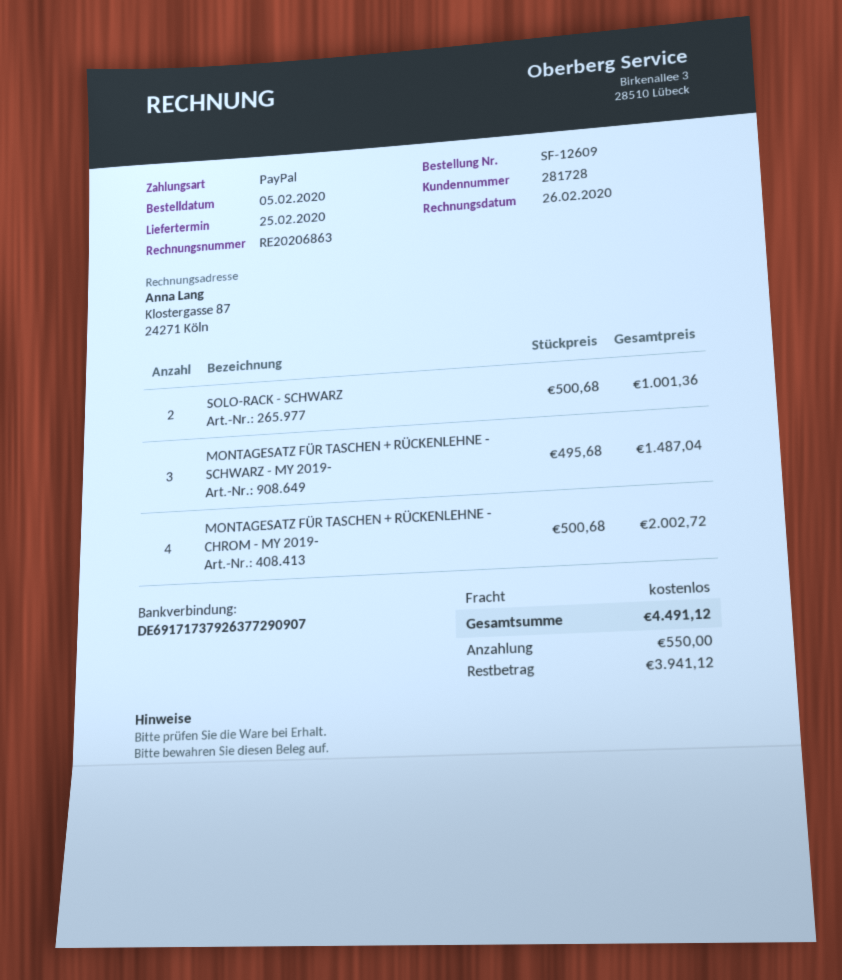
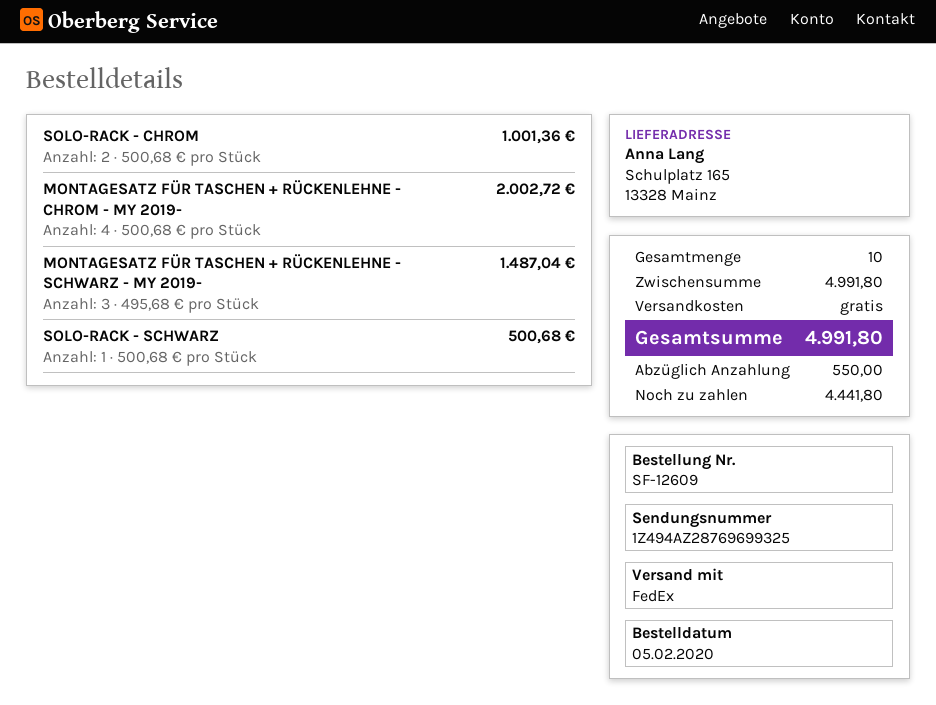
SOLO-RACK - SCHWARZ: 2 x 500.68 = 1001.36 -> 1 x 500.68 = 500.68
SOLO-RACK - CHROM: none -> 2 x 500.68 = 1001.36
total: 4491.12 -> 4991.80
balance: 3941.12 -> 4441.80

